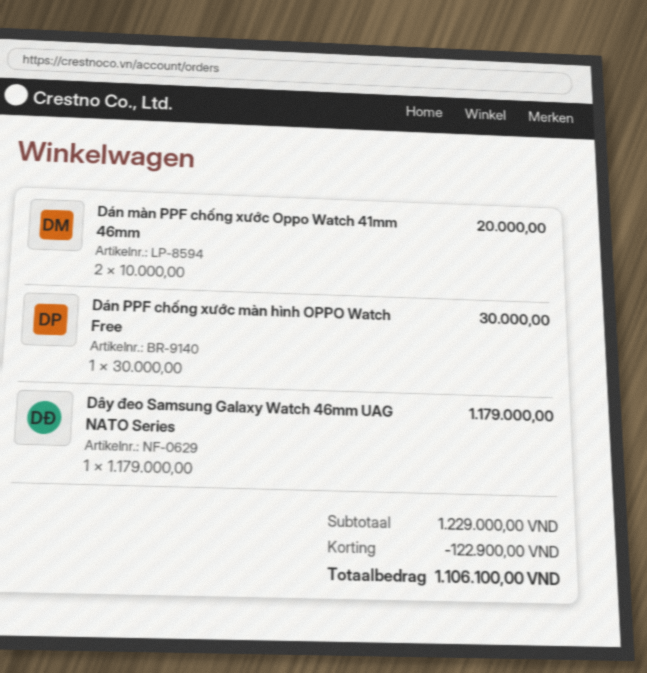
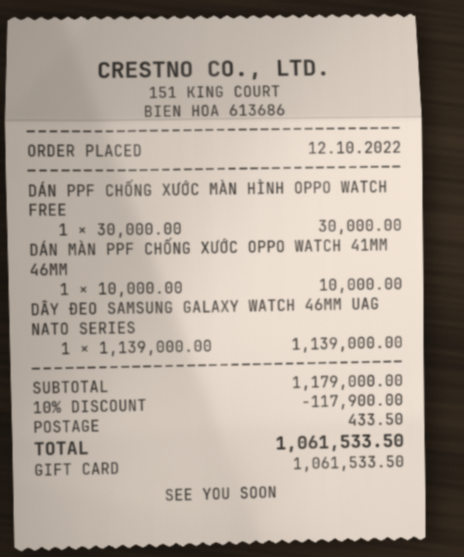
Dán màn PPF chống xước Oppo Watch 41mm 46mm: 2 x 10000.00 = 20000.00 -> 1 x 10000.00 = 10000.00
Dây đeo Samsung Galaxy Watch 46mm UAG NATO Series: 1 x 1179000.00 = 1179000.00 -> 1 x 1139000.00 = 1139000.00
subtotal: 1229000.00 -> 1179000.00
discount: 122900.00 -> 117900.00
shipping: none -> 433.50
total: 1106100.00 -> 1061533.50

